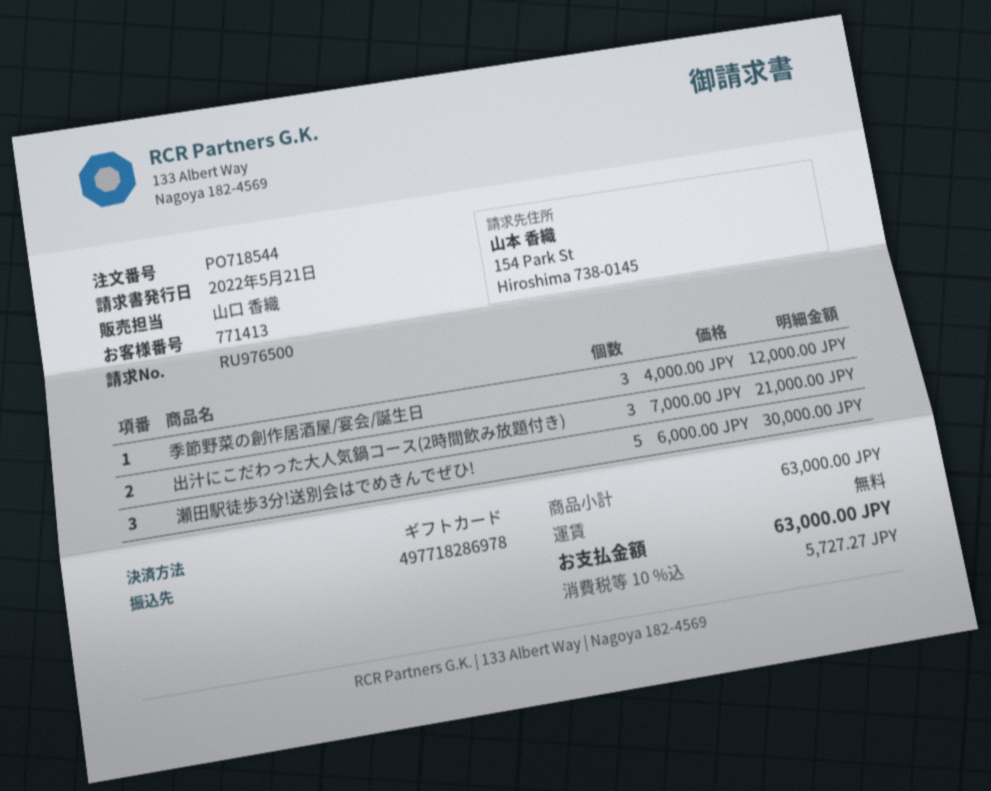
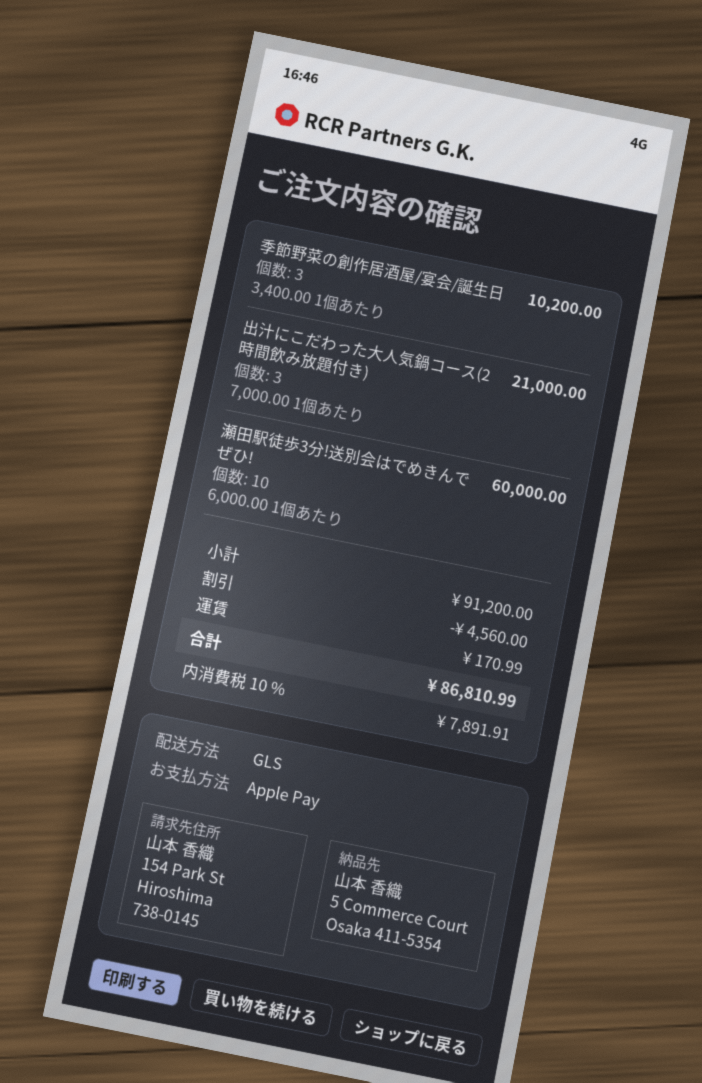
payment method: gift card -> Apple Pay
季節野菜の創作居酒屋/宴会/誕生日: 3 x 4000.00 = 12000.00 -> 3 x 3400.00 = 10200.00
瀬田駅徒歩3分!送別会はでめきんでぜひ!: 5 x 6000.00 = 30000.00 -> 10 x 6000.00 = 60000.00
subtotal: 63000.00 -> 91200.00
discount: none -> 4560.00
shipping: 0.00 -> 170.99
tax: 10% = 5727.27 -> 10% = 7891.91
total: 63000.00 -> 86810.99

